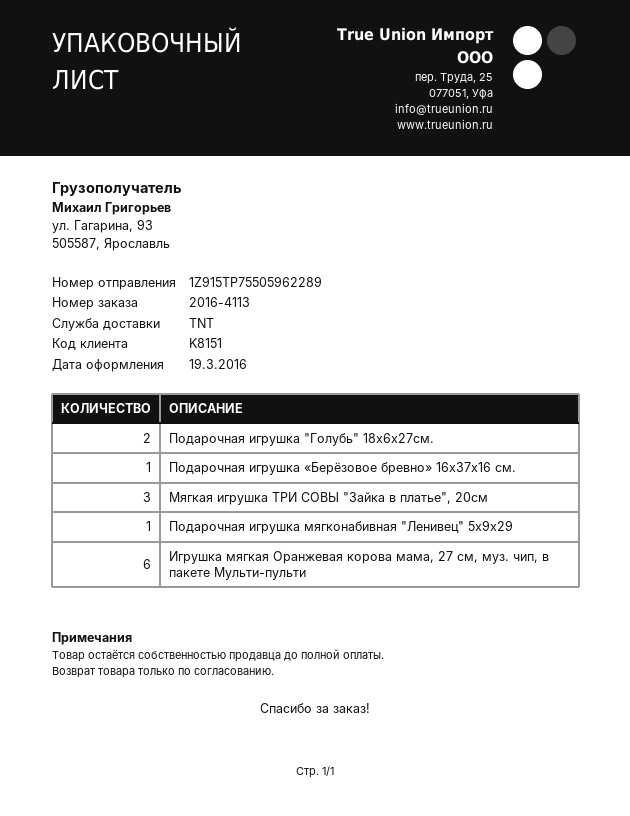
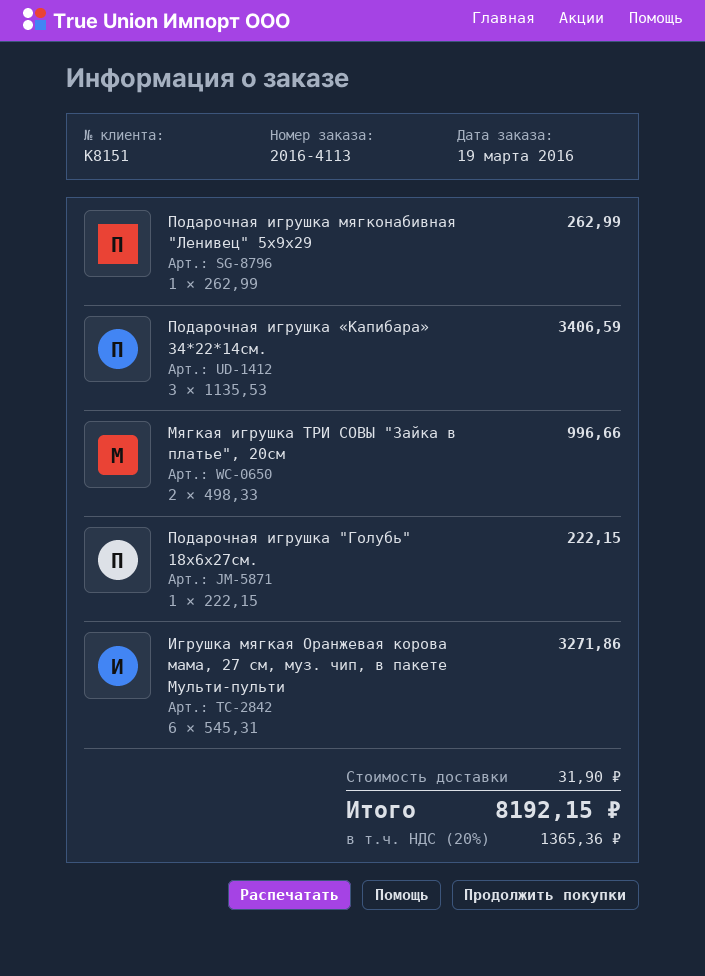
Подарочная игрушка "Голубь" 18х6х27см.: 2 -> 1
Подарочная игрушка «Берёзовое бревно» 16х37х16 см.: 1 -> none
Мягкая игрушка ТРИ СОВЫ "Зайка в платье", 20см: 3 -> 2
Подарочная игрушка «Капибара» 34*22*14см.: none -> 3

